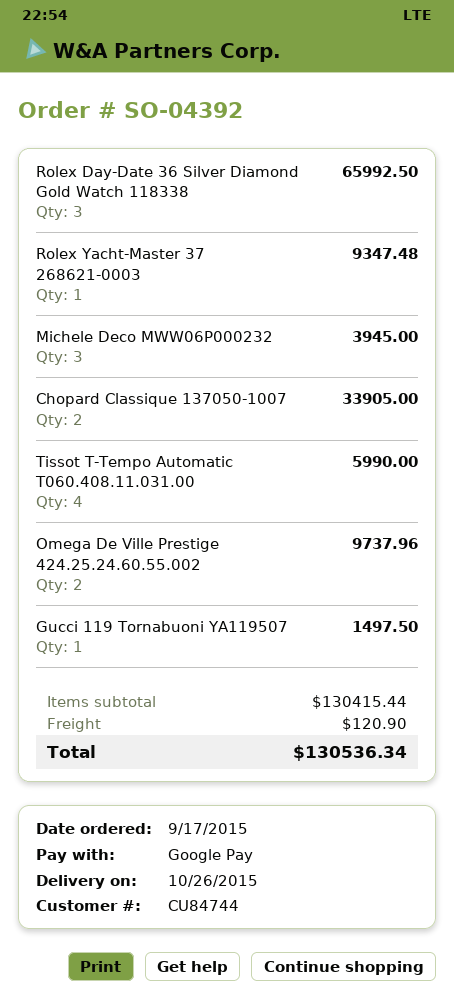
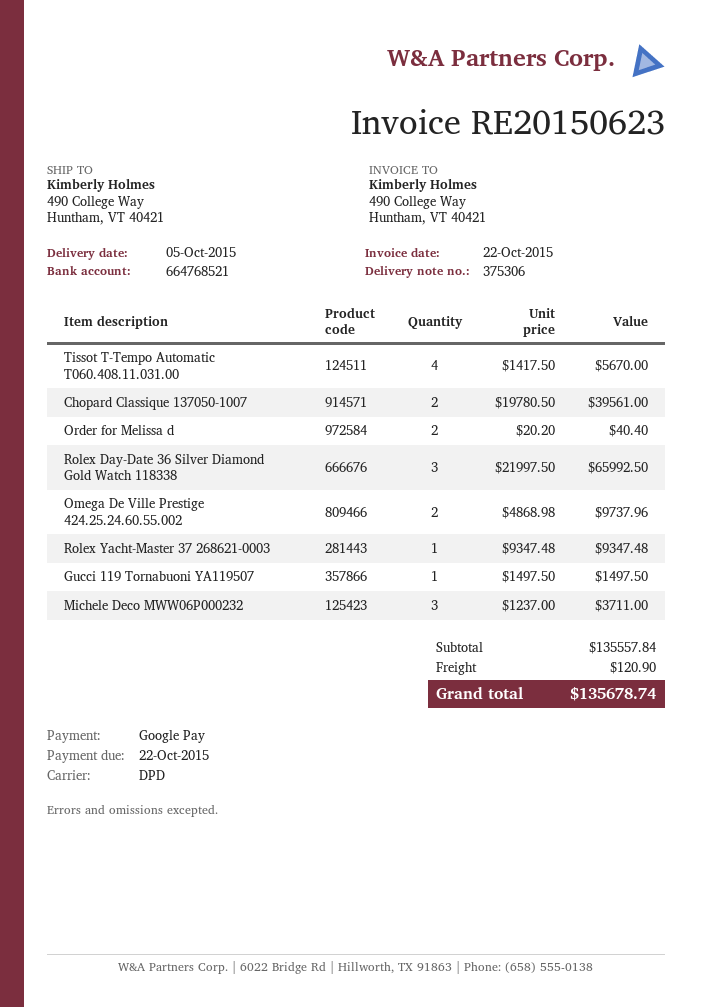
delivery date: 2015-10-26 -> 2015-10-05
Michele Deco MWW06P000232: 3 for 3945.00 -> 3 for 3711.00
Chopard Classique 137050-1007: 2 for 33905.00 -> 2 for 39561.00
Tissot T-Tempo Automatic T060.408.11.031.00: 4 for 5990.00 -> 4 for 5670.00
Order for Melissa d: none -> 2 for 40.40
subtotal: 130415.44 -> 135557.84
total: 130536.34 -> 135678.74

